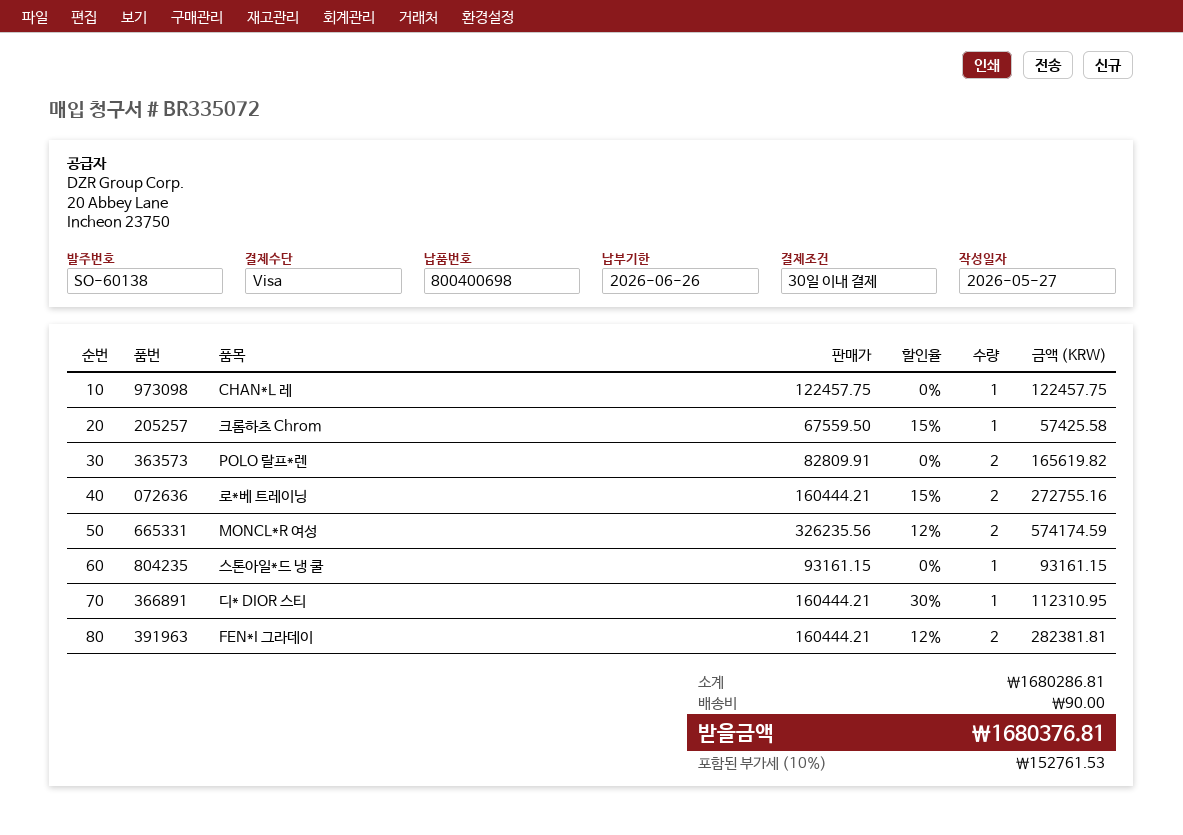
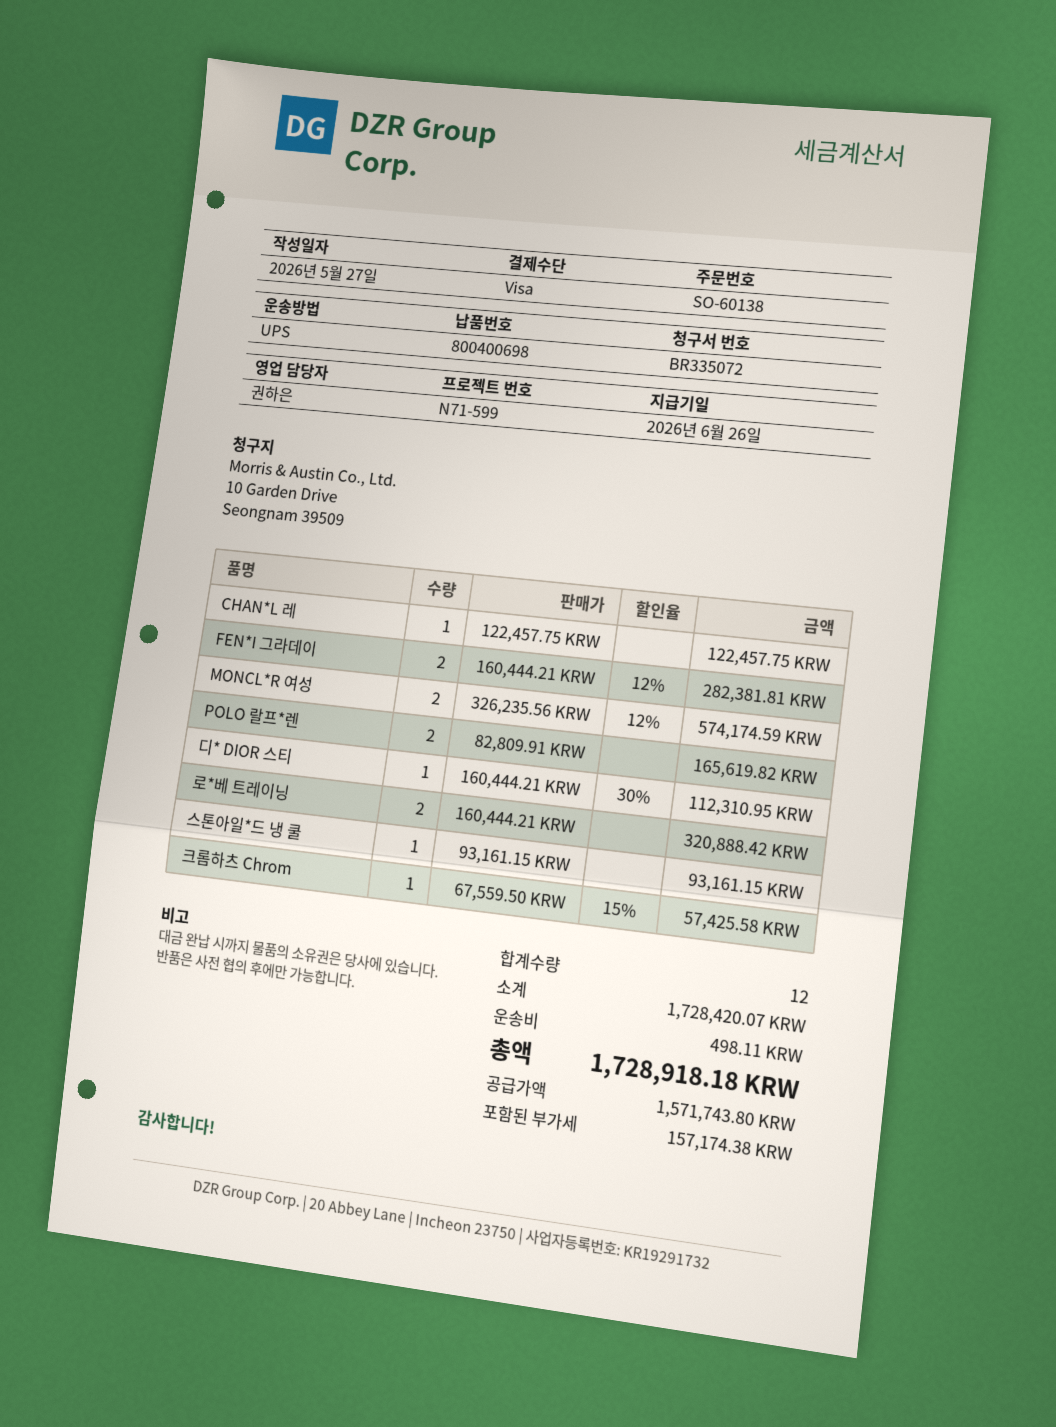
로*베 트레이닝: 2 x 160444.21 - 15% = 272755.16 -> 2 x 160444.21 = 320888.42
subtotal: 1680286.81 -> 1728420.07
shipping: 90.00 -> 498.11
tax: 152761.53 -> 157174.38
total: 1680376.81 -> 1728918.18

